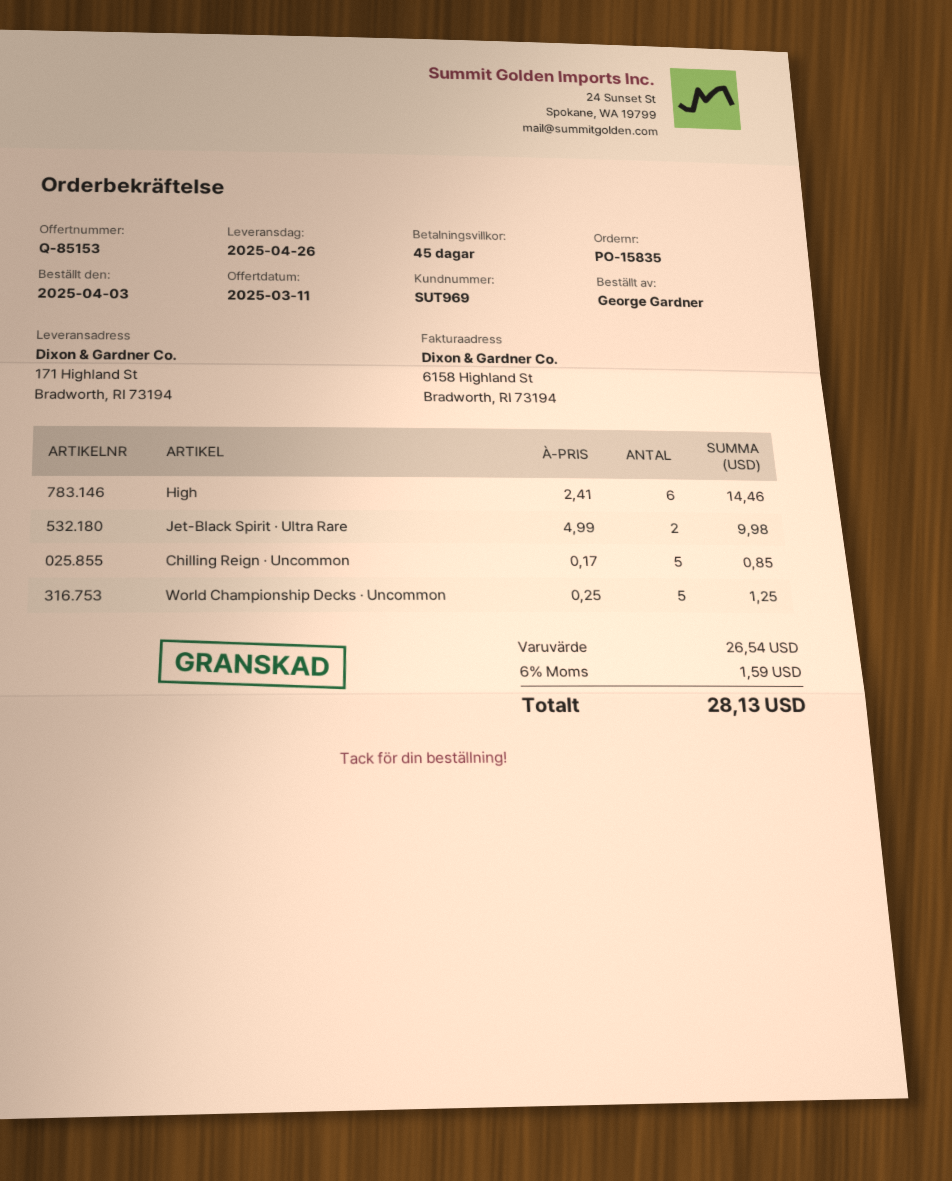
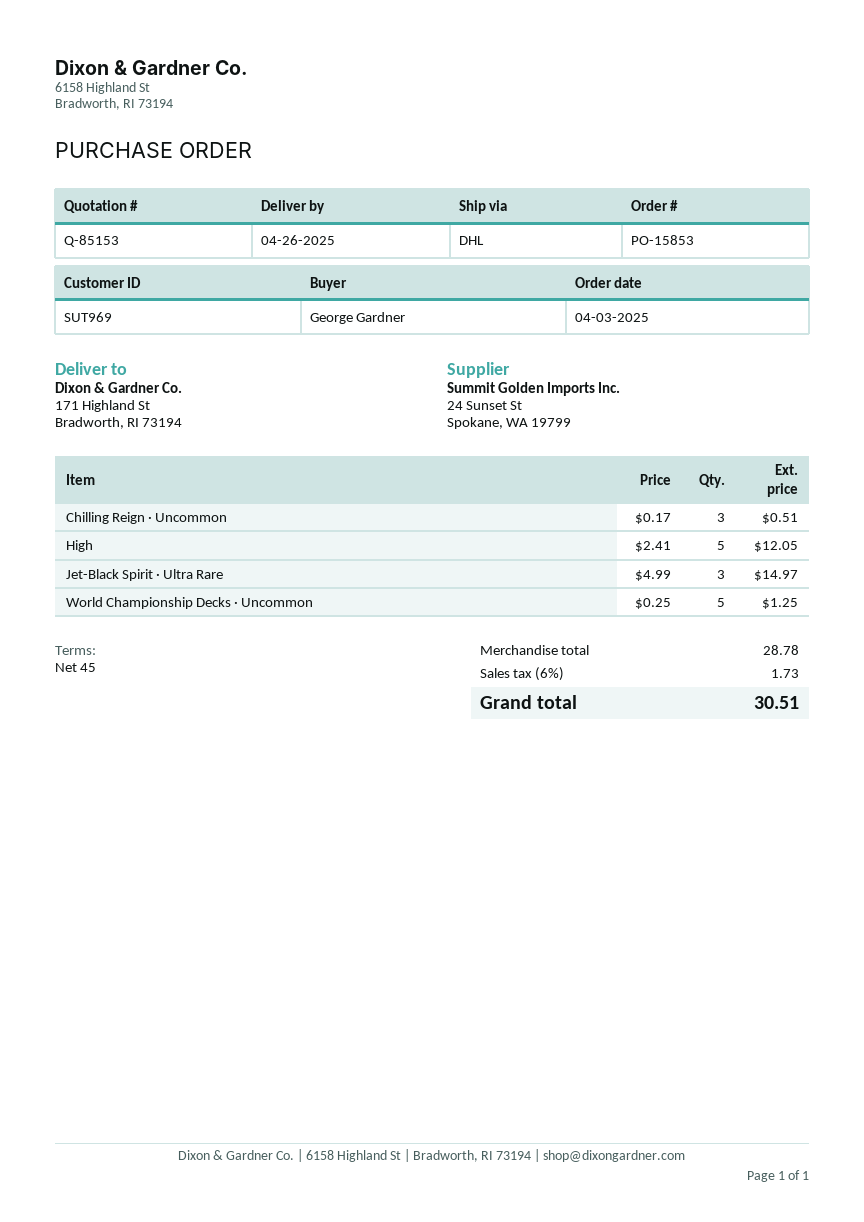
order number: PO-15835 -> PO-15853
High: 6 x 2.41 = 14.46 -> 5 x 2.41 = 12.05
Jet-Black Spirit · Ultra Rare: 2 x 4.99 = 9.98 -> 3 x 4.99 = 14.97
Chilling Reign · Uncommon: 5 x 0.17 = 0.85 -> 3 x 0.17 = 0.51
subtotal: 26.54 -> 28.78
tax: 6% = 1.59 -> 6% = 1.73
total: 28.13 -> 30.51

